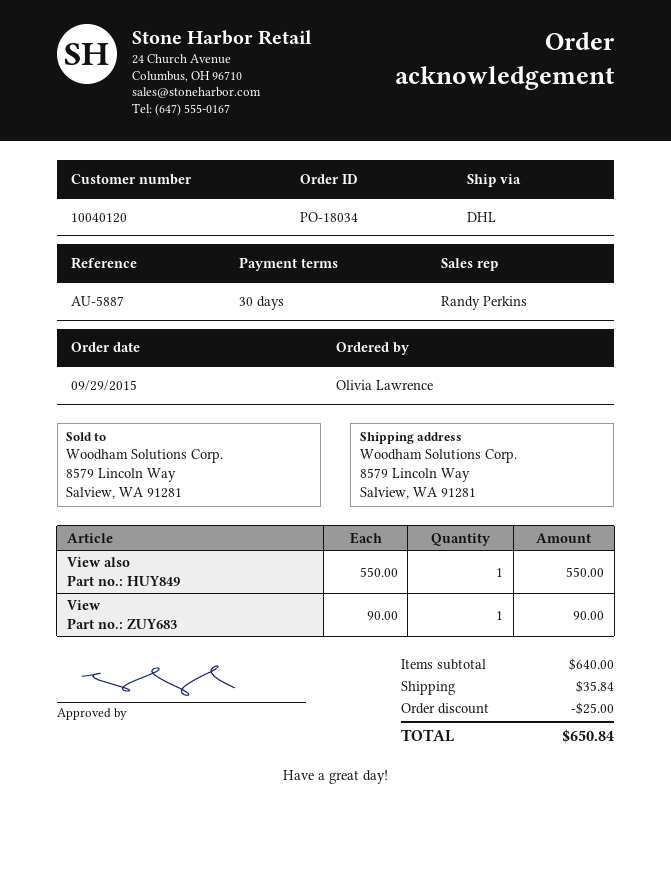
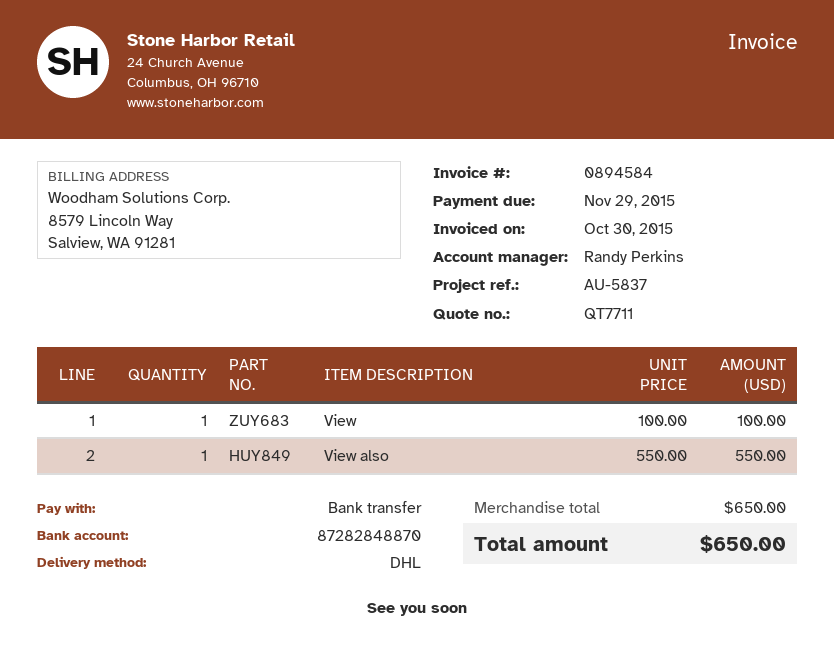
reference: AU-5887 -> AU-5837
View: 1 x 90.00 = 90.00 -> 1 x 100.00 = 100.00
subtotal: 640.00 -> 650.00
discount: 25.00 -> none
shipping: 35.84 -> none
total: 650.84 -> 650.00

